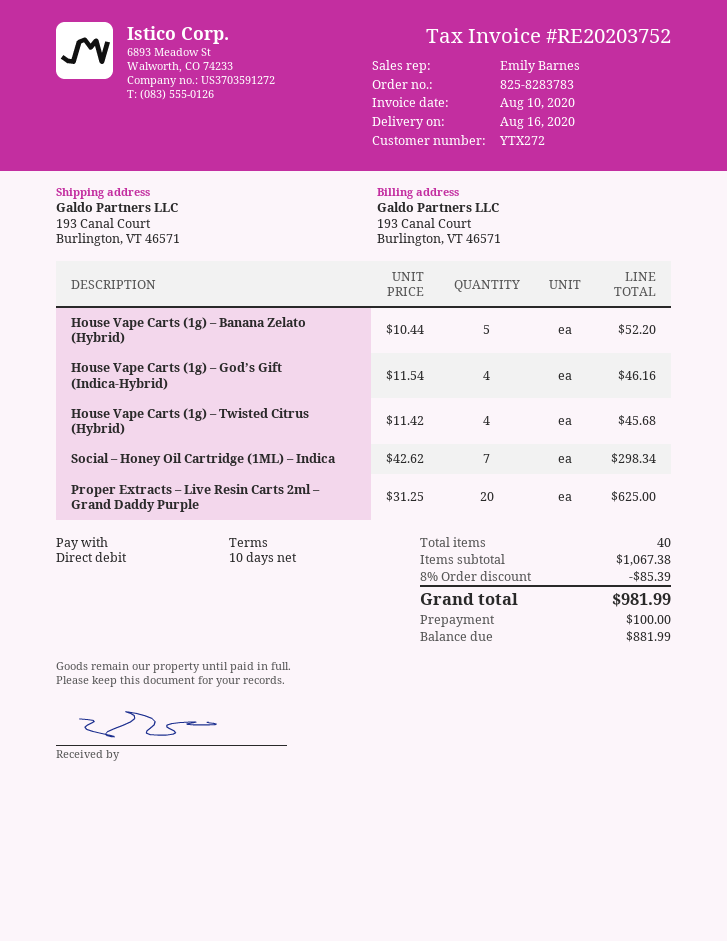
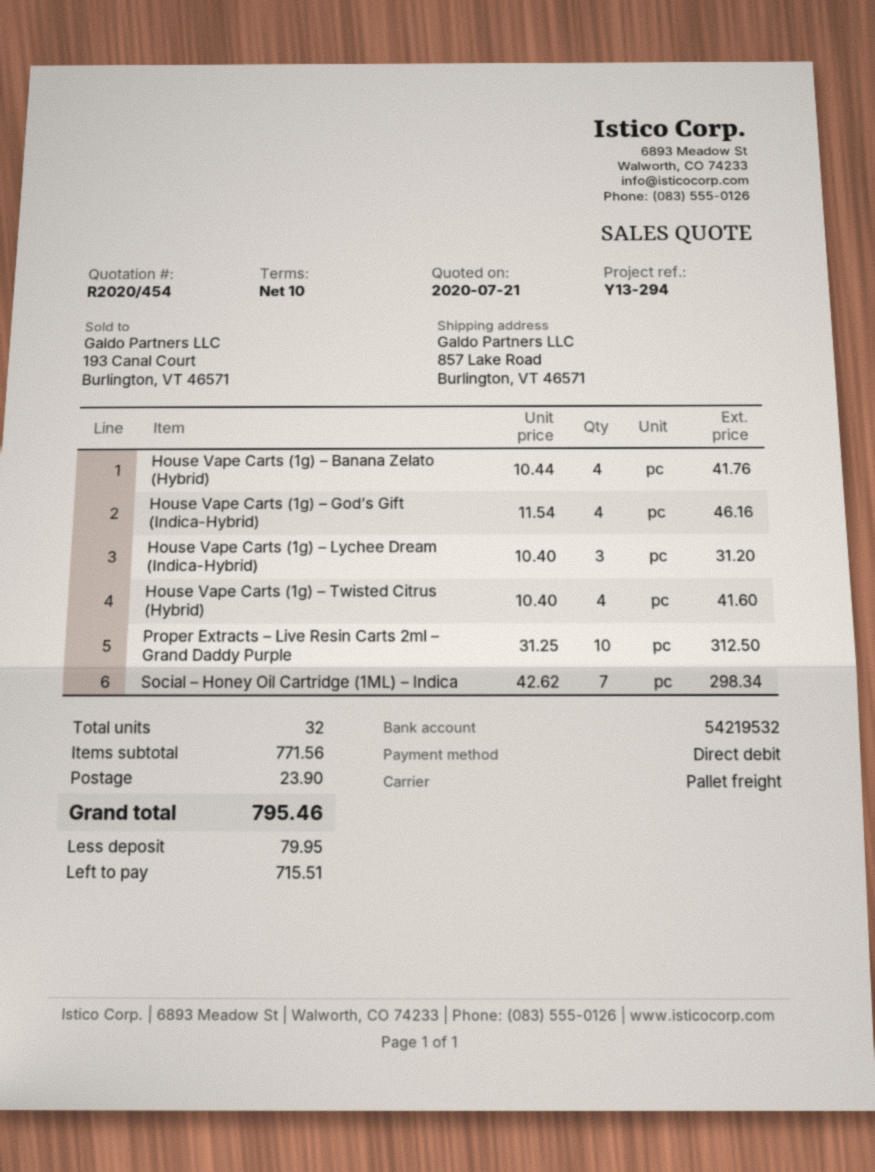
ship to: 193 Canal Court, Burlington, VT 46571 -> 857 Lake Road, Burlington, VT 46571
House Vape Carts (1g) – Banana Zelato (Hybrid): 5 x 10.44 = 52.20 -> 4 x 10.44 = 41.76
House Vape Carts (1g) – Twisted Citrus (Hybrid): 4 x 11.42 = 45.68 -> 4 x 10.40 = 41.60
Proper Extracts – Live Resin Carts 2ml – Grand Daddy Purple: 20 x 31.25 = 625.00 -> 10 x 31.25 = 312.50
House Vape Carts (1g) – Lychee Dream (Indica-Hybrid): none -> 3 x 10.40 = 31.20
total quantity: 40 -> 32
subtotal: 1067.38 -> 771.56
discount: 8% = 85.39 -> none
shipping: none -> 23.90
total: 981.99 -> 795.46
deposit: 100.00 -> 79.95
balance: 881.99 -> 715.51

